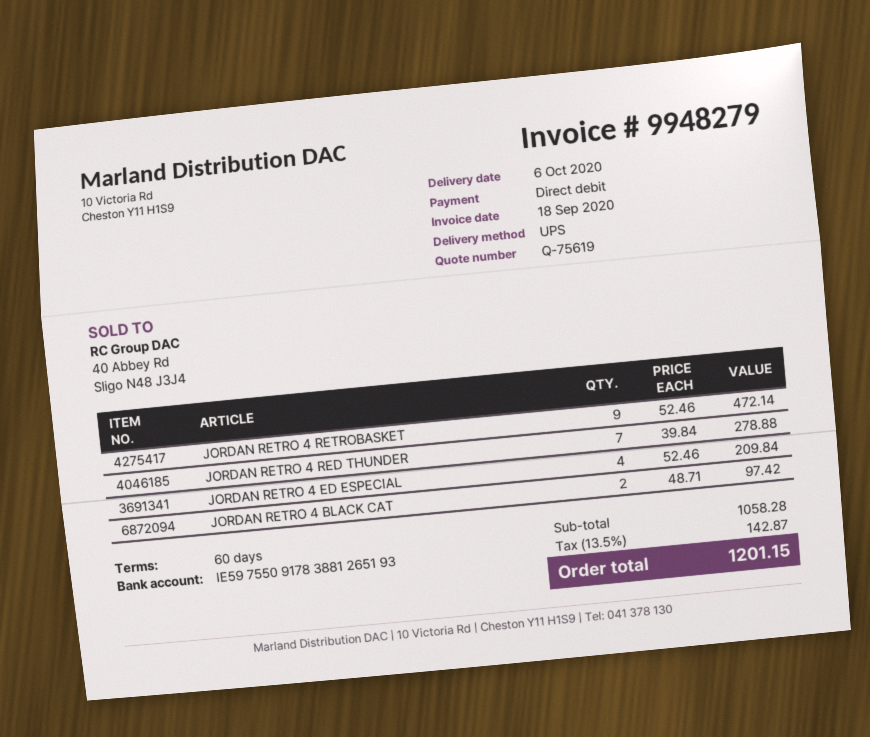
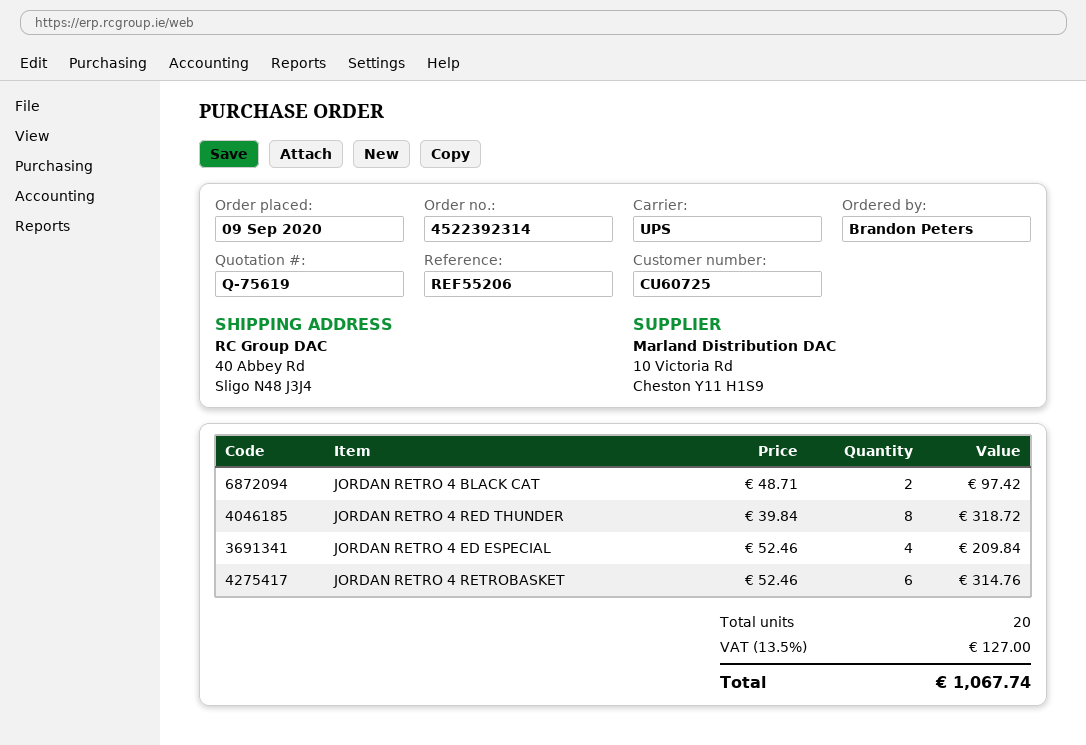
JORDAN RETRO 4 RETROBASKET: 9 x 52.46 = 472.14 -> 6 x 52.46 = 314.76
JORDAN RETRO 4 RED THUNDER: 7 x 39.84 = 278.88 -> 8 x 39.84 = 318.72
tax: 13.5% = 142.87 -> 13.5% = 127.00
total: 1201.15 -> 1067.74

